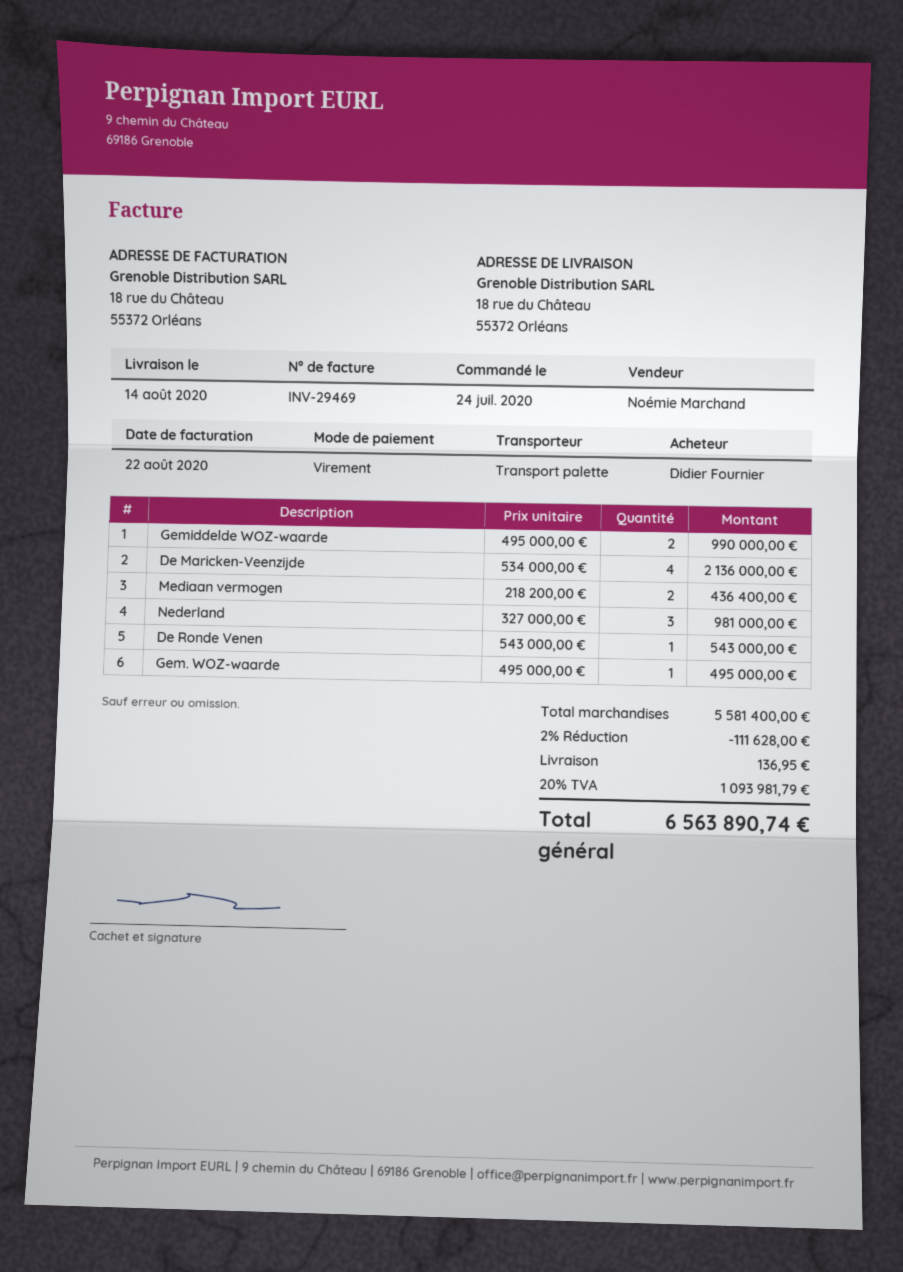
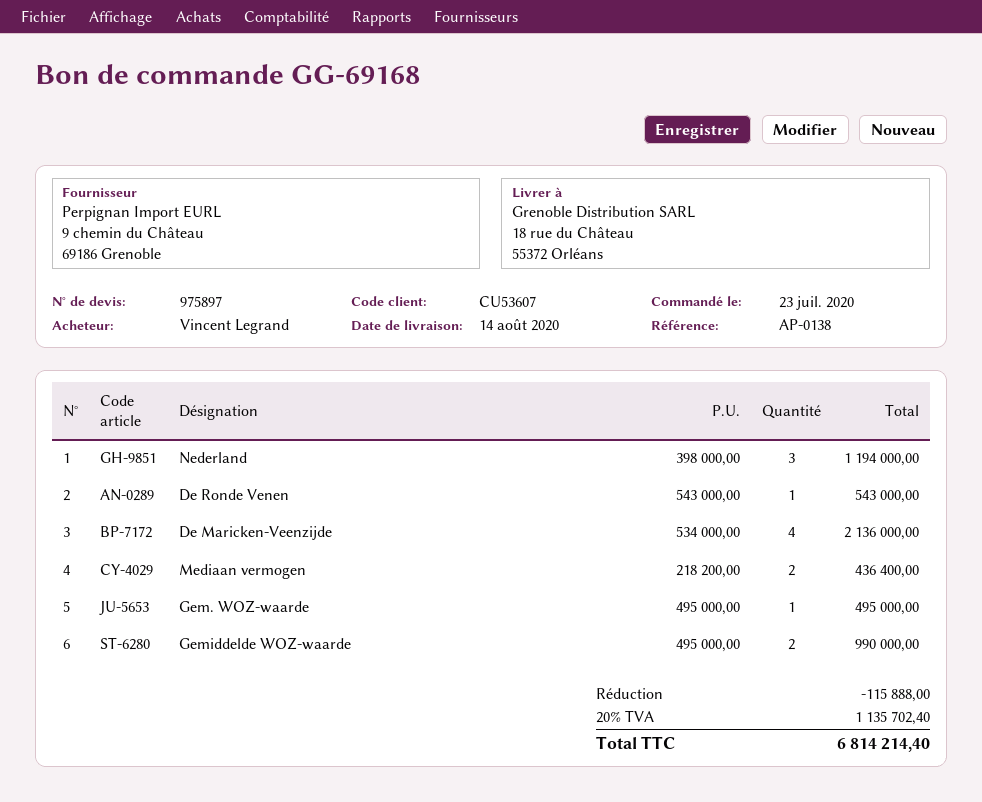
order date: 2020-07-24 -> 2020-07-23
ordered by: Didier Fournier -> Vincent Legrand
Nederland: 3 x 327000.00 = 981000.00 -> 3 x 398000.00 = 1194000.00
discount: 111628.00 -> 115888.00
shipping: 136.95 -> none
tax: 20% = 1093981.79 -> 20% = 1135702.40
total: 6563890.74 -> 6814214.40

